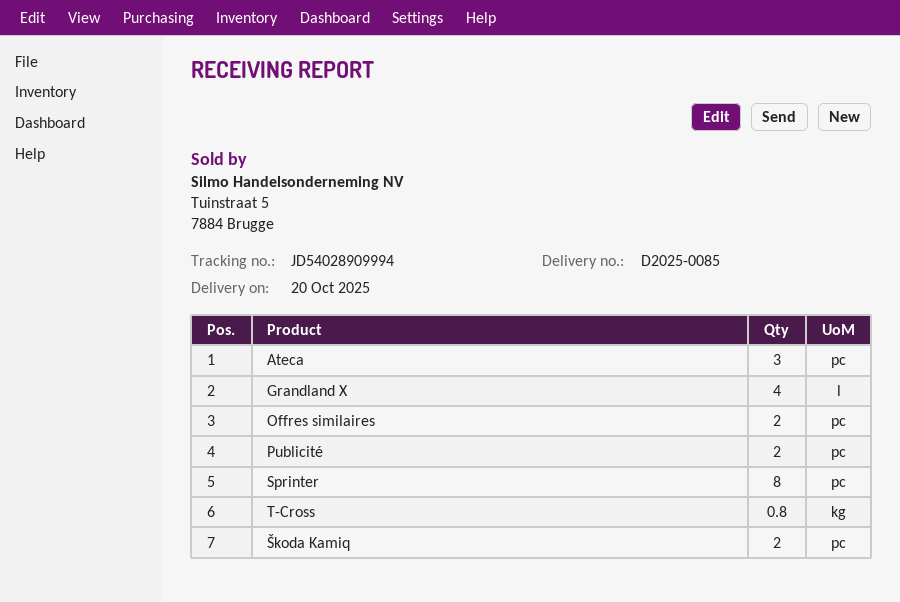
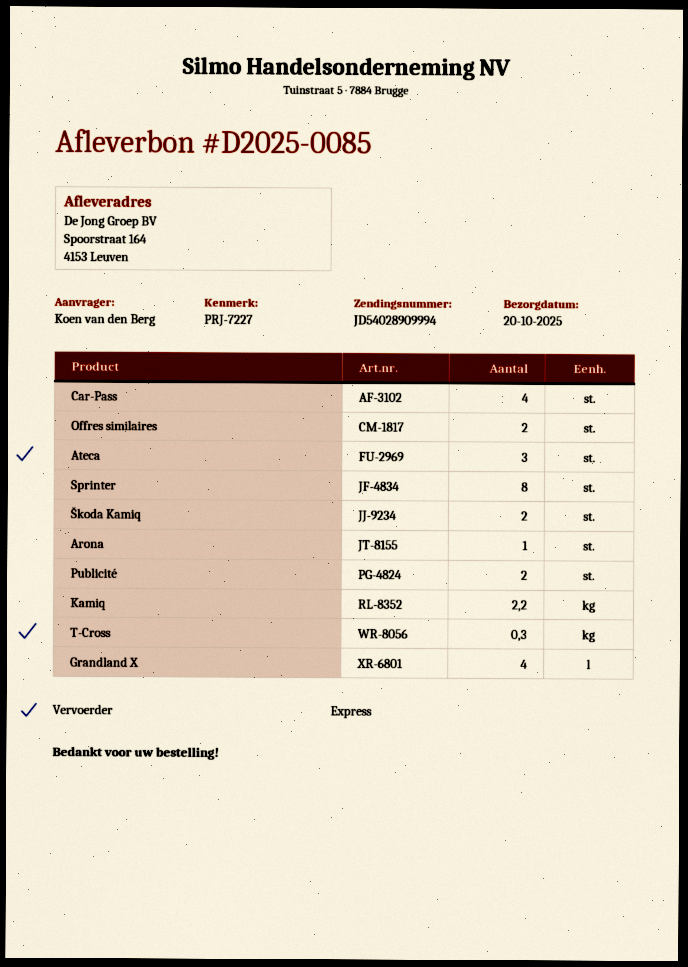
T-Cross: 0.8 -> 0.3
Car-Pass: none -> 4
Arona: none -> 1
Kamiq: none -> 2.2

